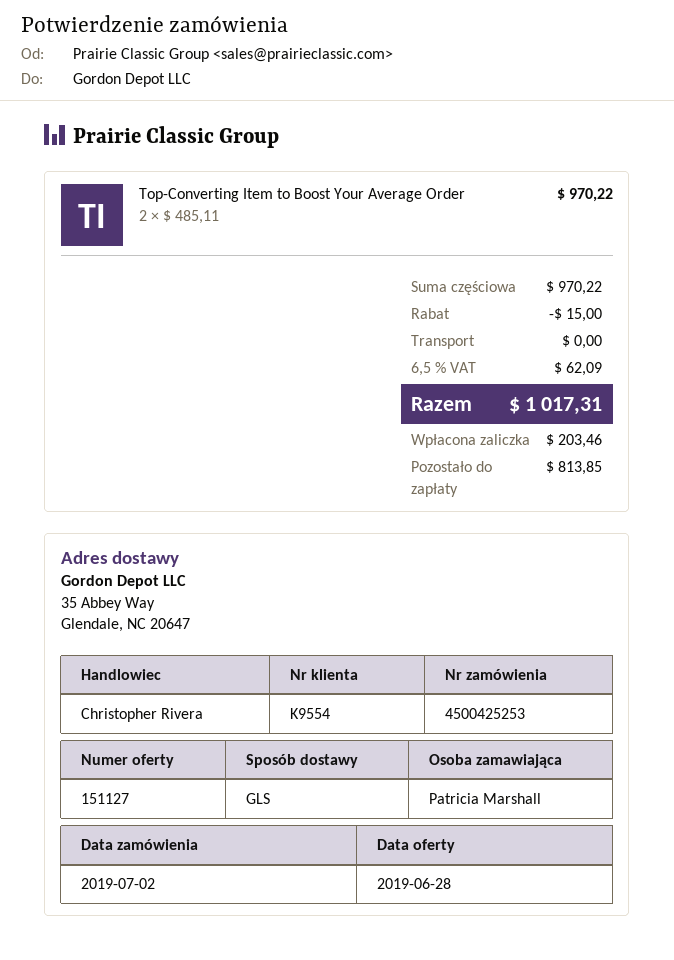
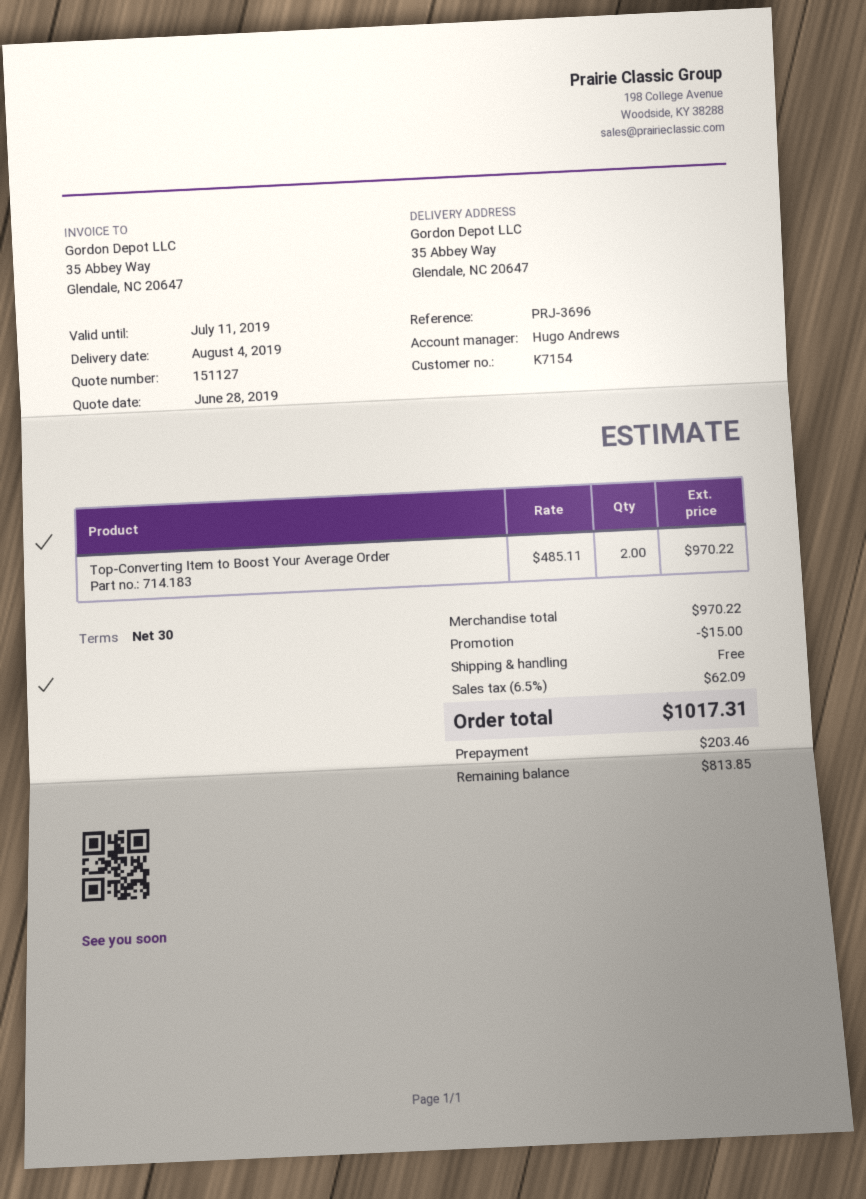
customer number: K9554 -> K7154
sales rep: Christopher Rivera -> Hugo Andrews

